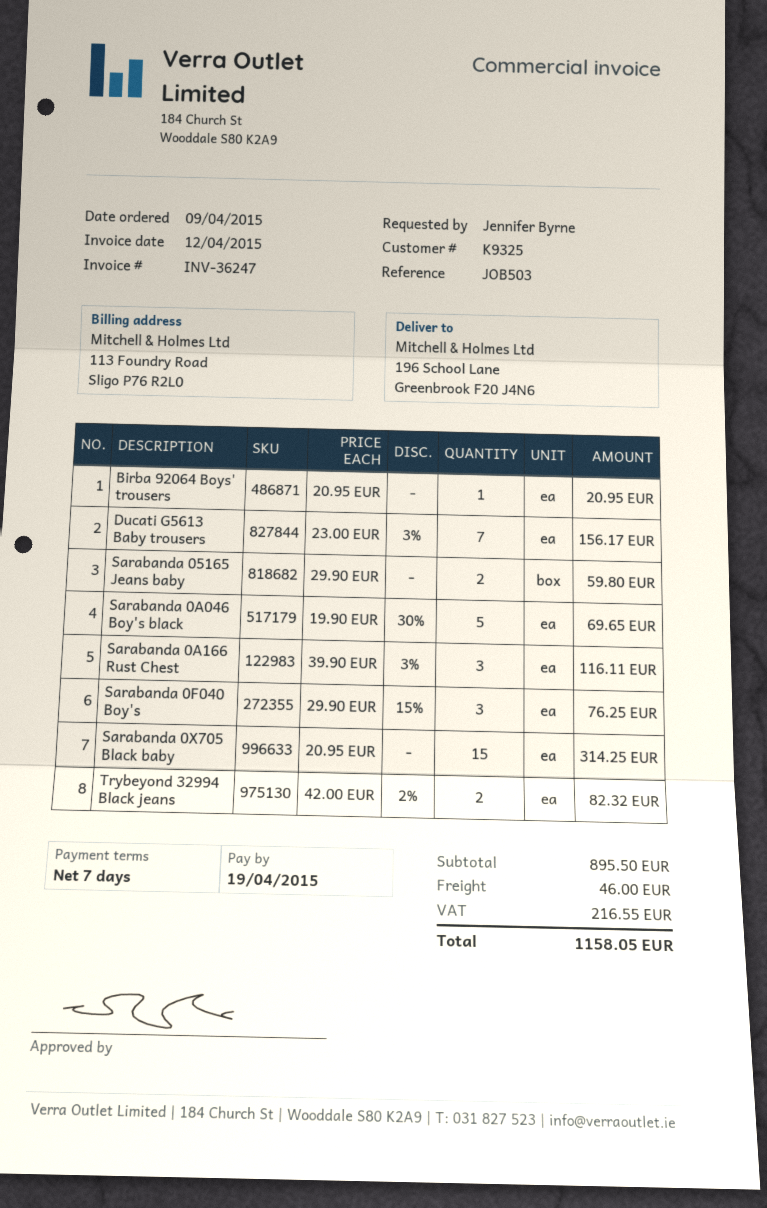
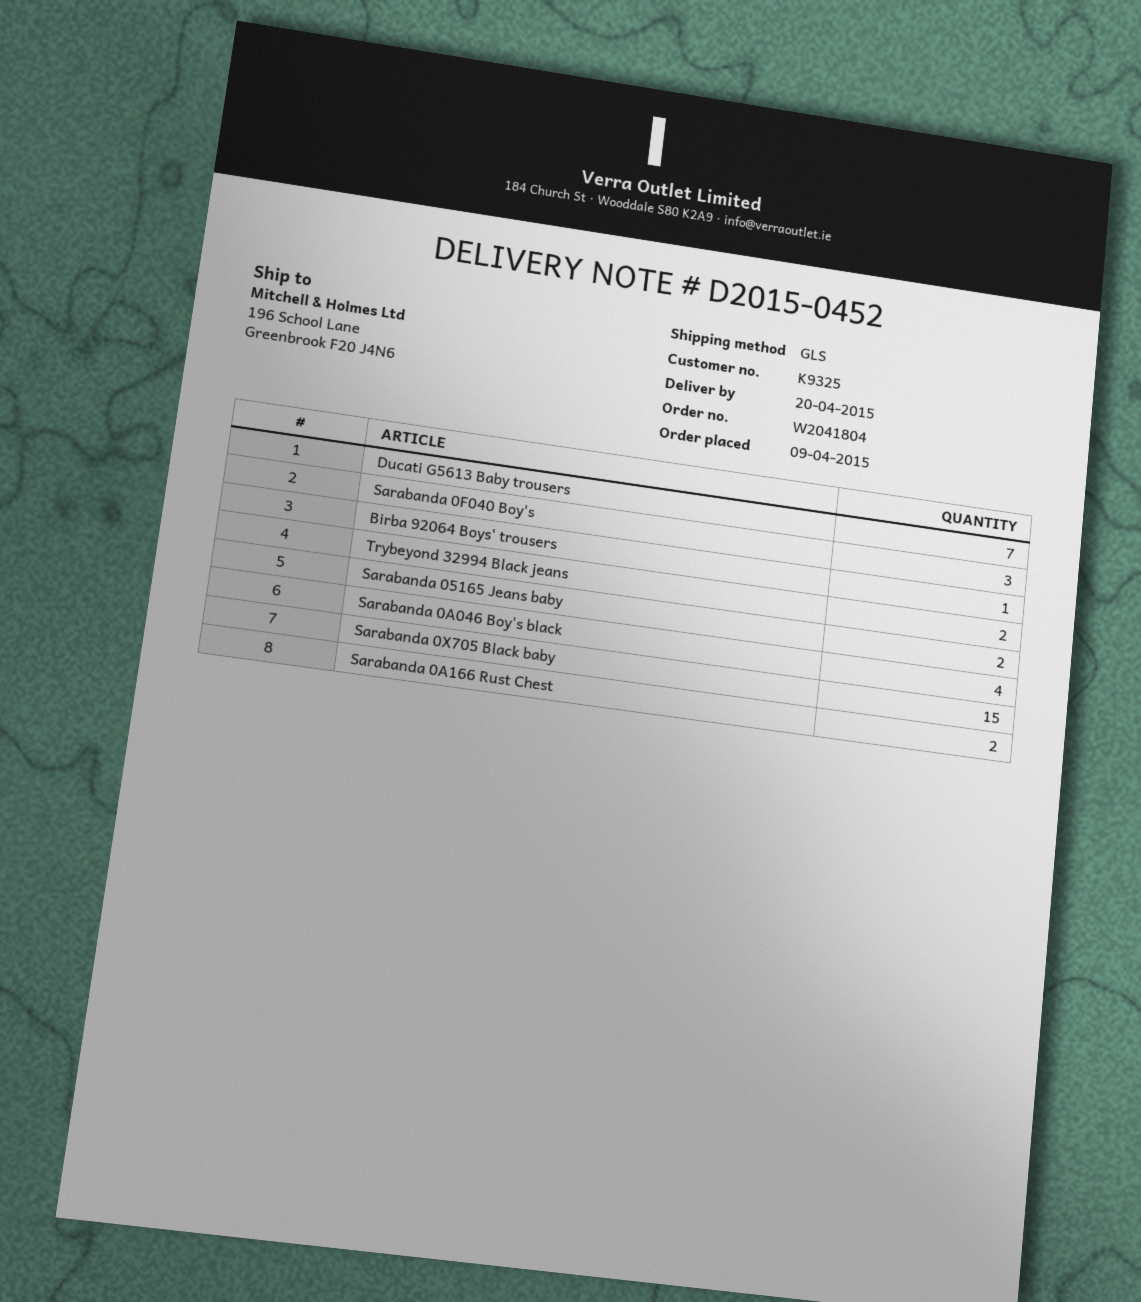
Sarabanda 0A046 Boy's black: 5 -> 4
Sarabanda 0A166 Rust Chest: 3 -> 2

